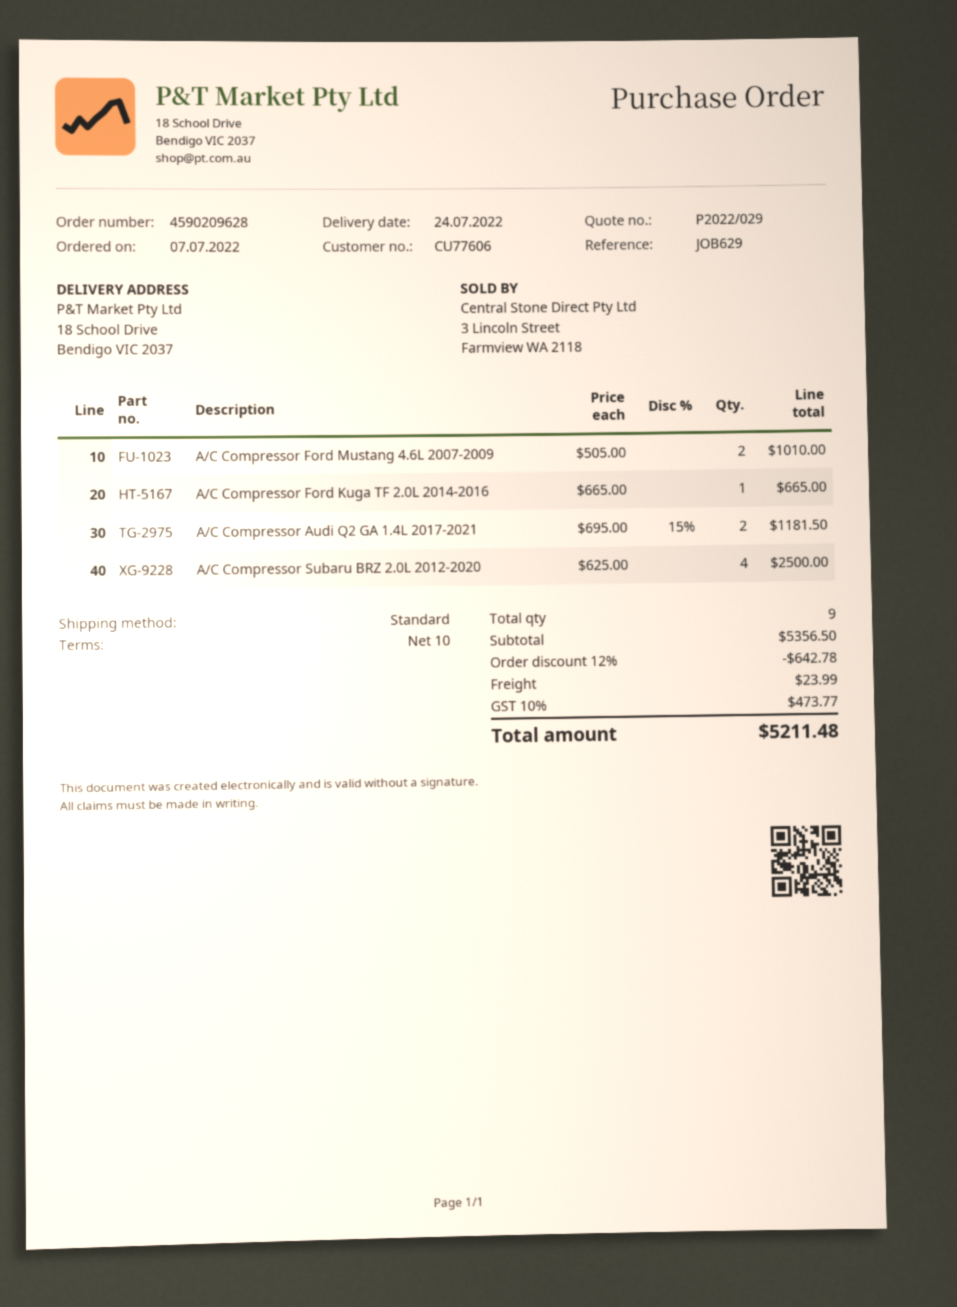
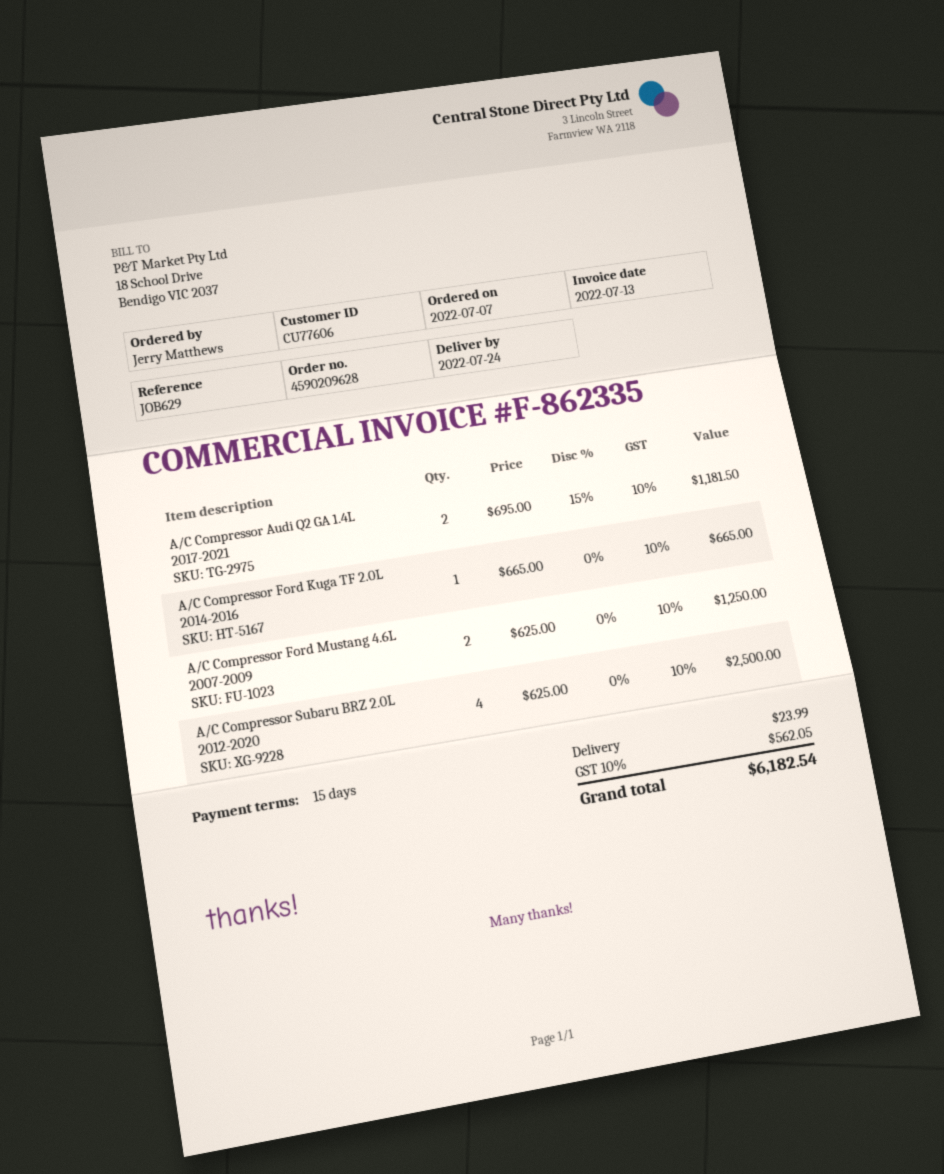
payment terms: 10 days -> 15 days
A/C Compressor Ford Mustang 4.6L 2007-2009: 2 x 505.00 = 1010.00 -> 2 x 625.00 = 1250.00
discount: 12% = 642.78 -> none
tax: 10% = 473.77 -> 10% = 562.05
total: 5211.48 -> 6182.54

